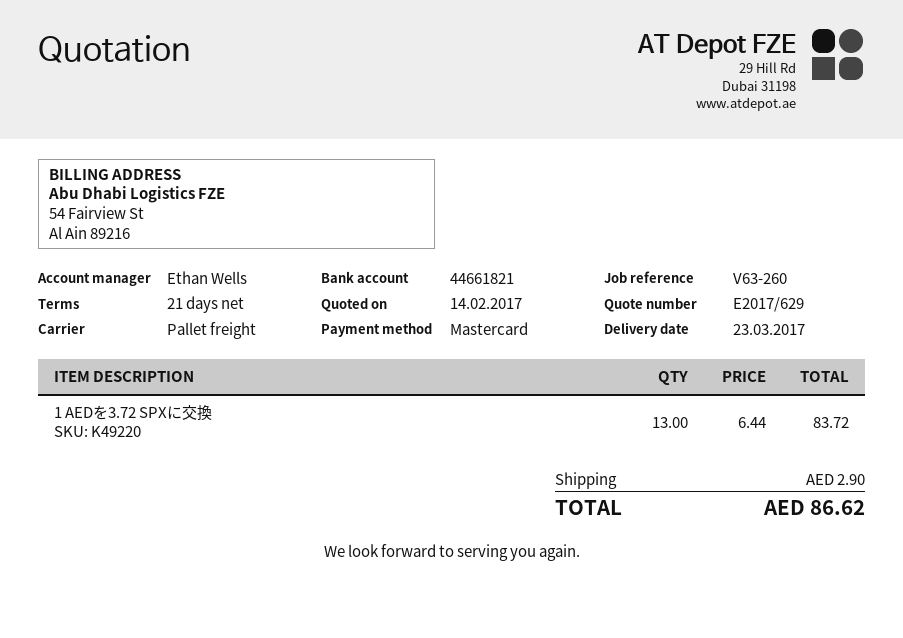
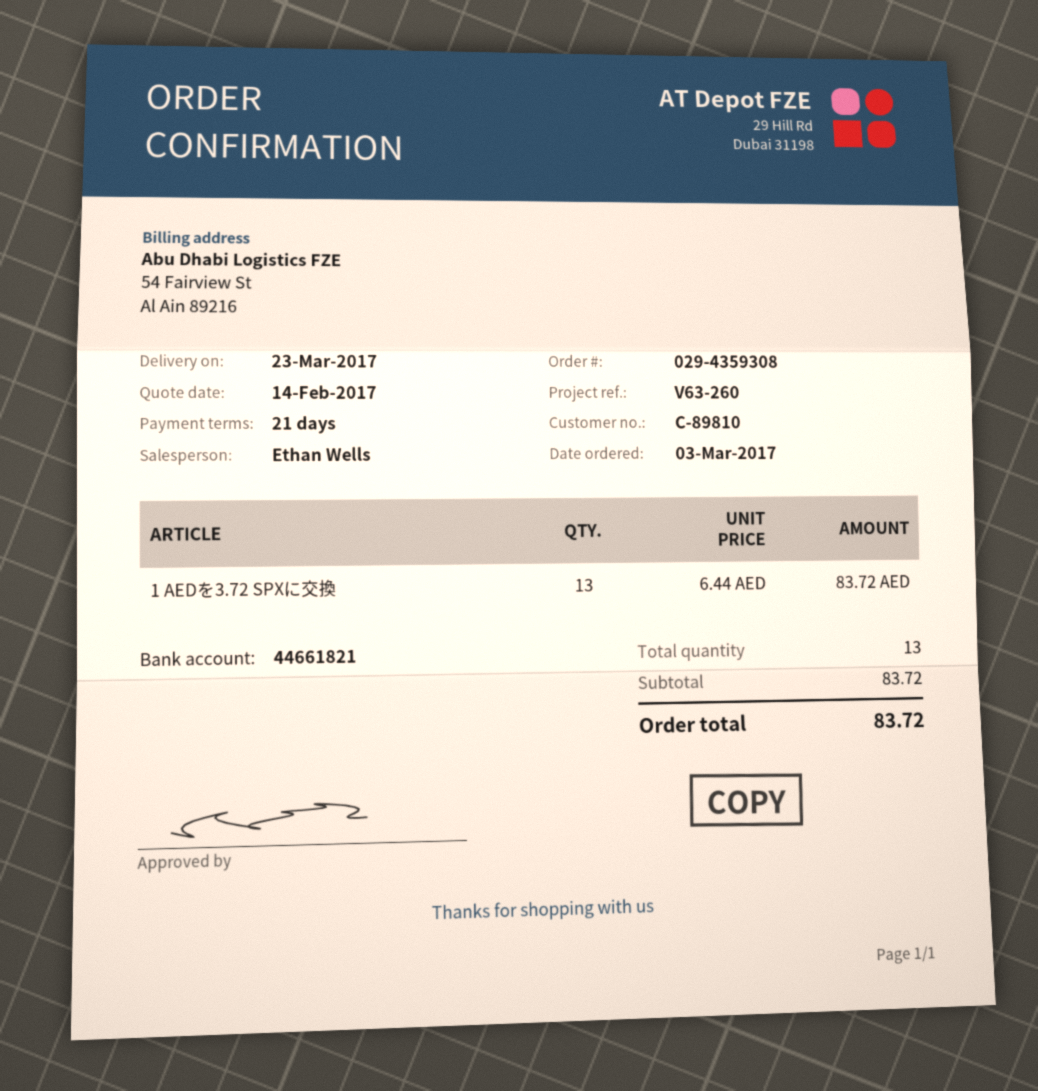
shipping: 2.90 -> none
total: 86.62 -> 83.72

